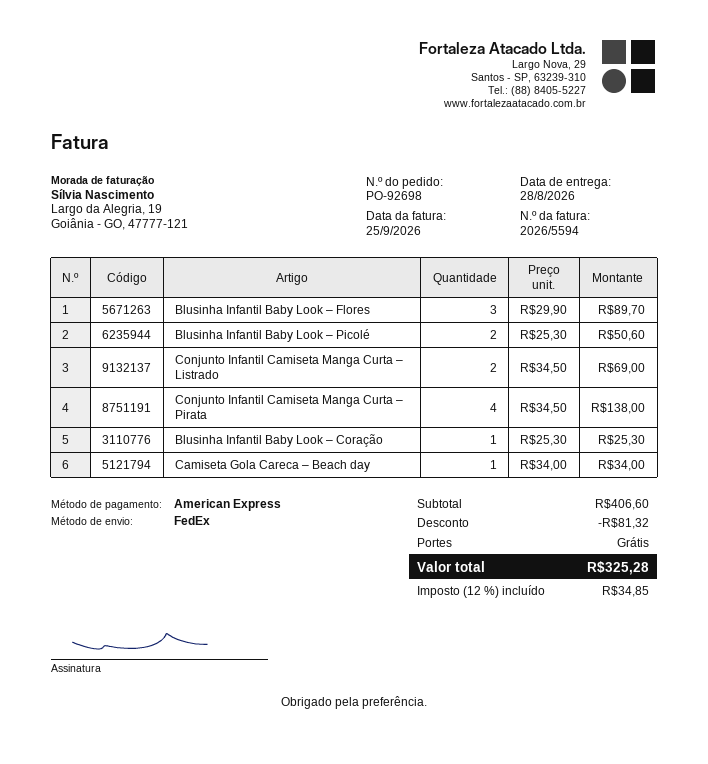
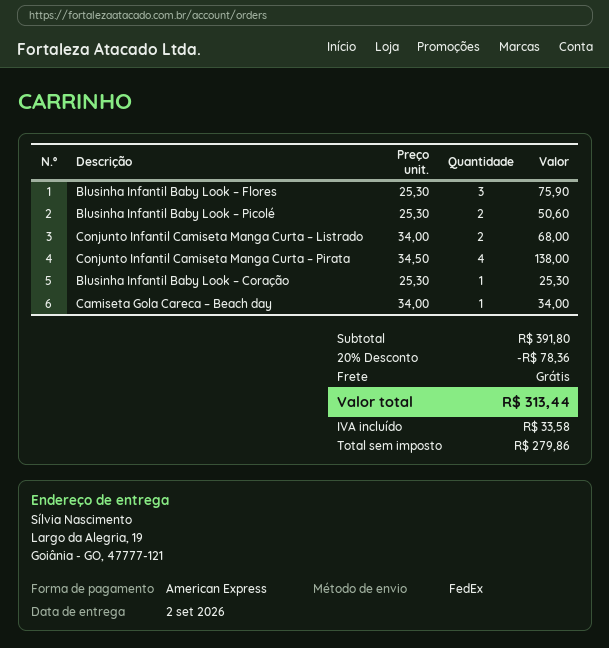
delivery date: 2026-08-28 -> 2026-09-02
Blusinha Infantil Baby Look – Flores: 3 x 29.90 = 89.70 -> 3 x 25.30 = 75.90
Conjunto Infantil Camiseta Manga Curta – Listrado: 2 x 34.50 = 69.00 -> 2 x 34.00 = 68.00
subtotal: 406.60 -> 391.80
discount: 81.32 -> 78.36
tax: 34.85 -> 33.58
total: 325.28 -> 313.44

